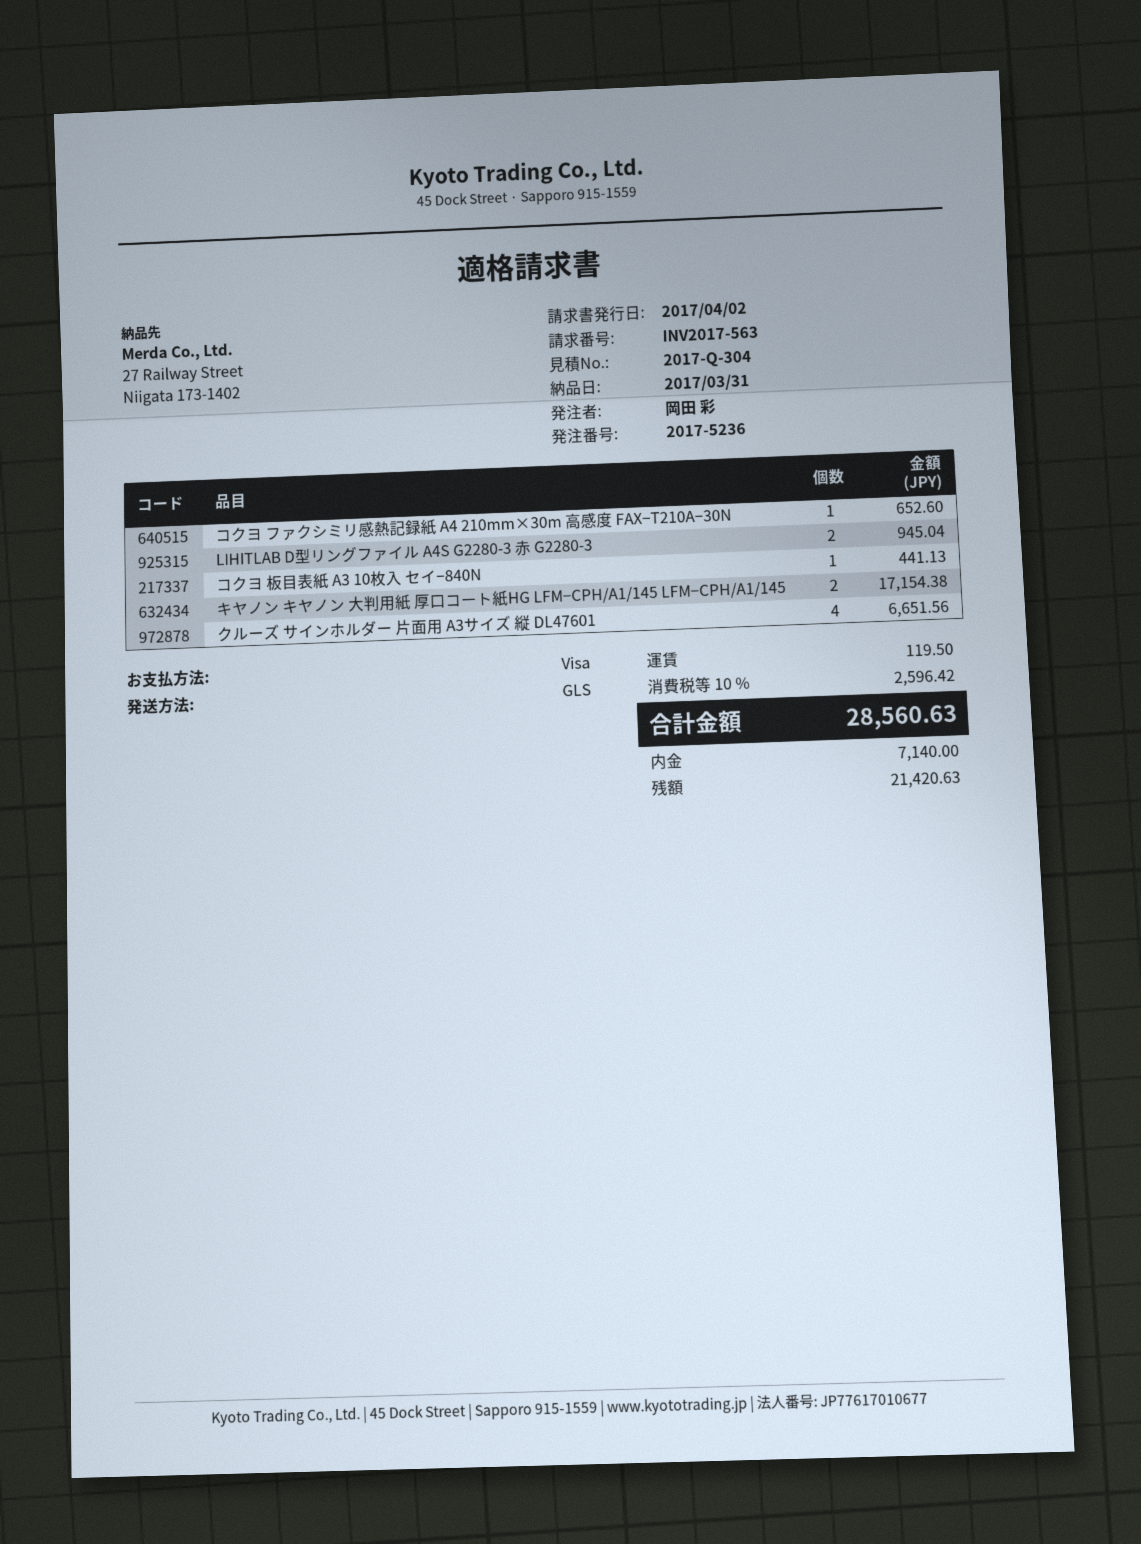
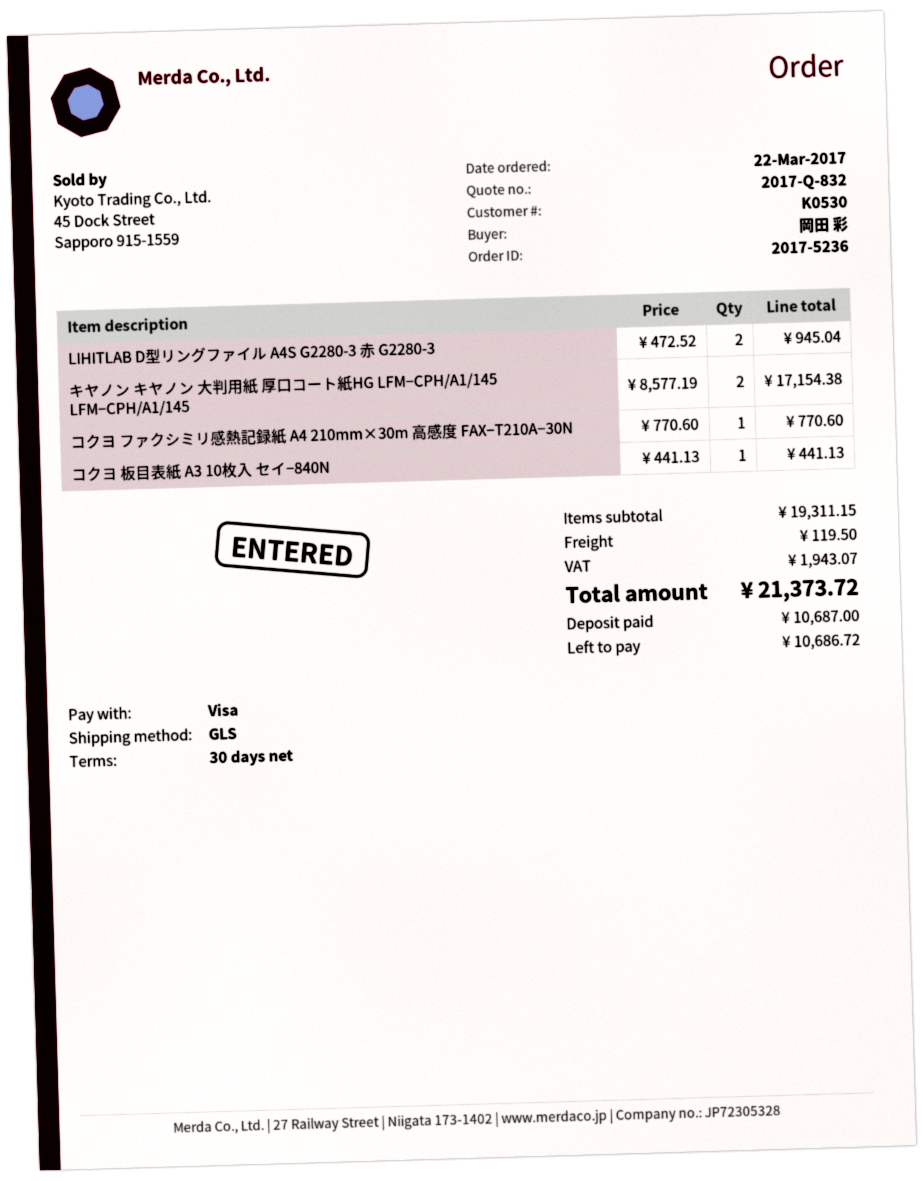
quote number: 2017-Q-304 -> 2017-Q-832
コクヨ ファクシミリ感熱記録紙 A4 210mm×30m 高感度 FAX−T210A−30N: 1 for 652.60 -> 1 for 770.60
クルーズ サインホルダー 片面用 A3サイズ 縦 DL47601: 4 for 6651.56 -> none
tax: 2596.42 -> 1943.07
total: 28560.63 -> 21373.72
deposit: 7140.00 -> 10687.00
balance: 21420.63 -> 10686.72

